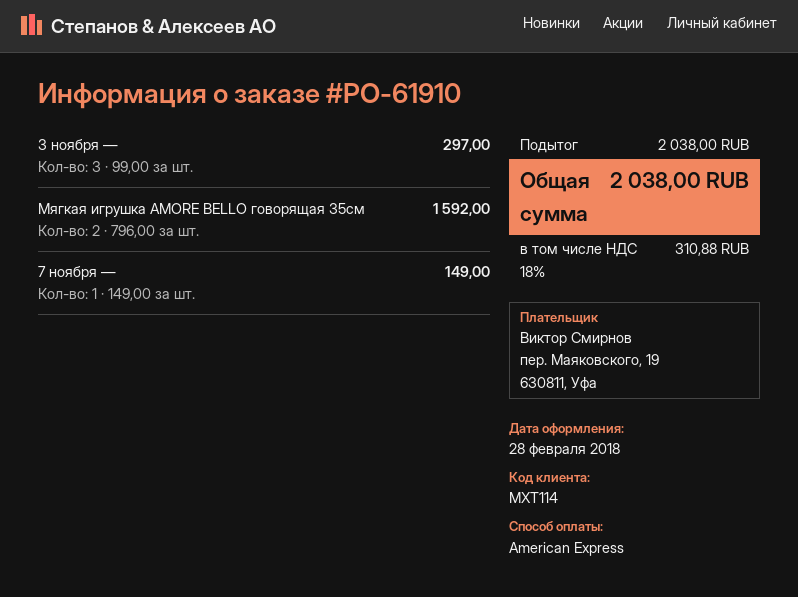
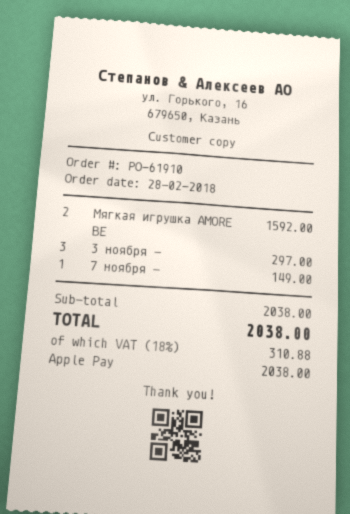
payment method: American Express -> Apple Pay

